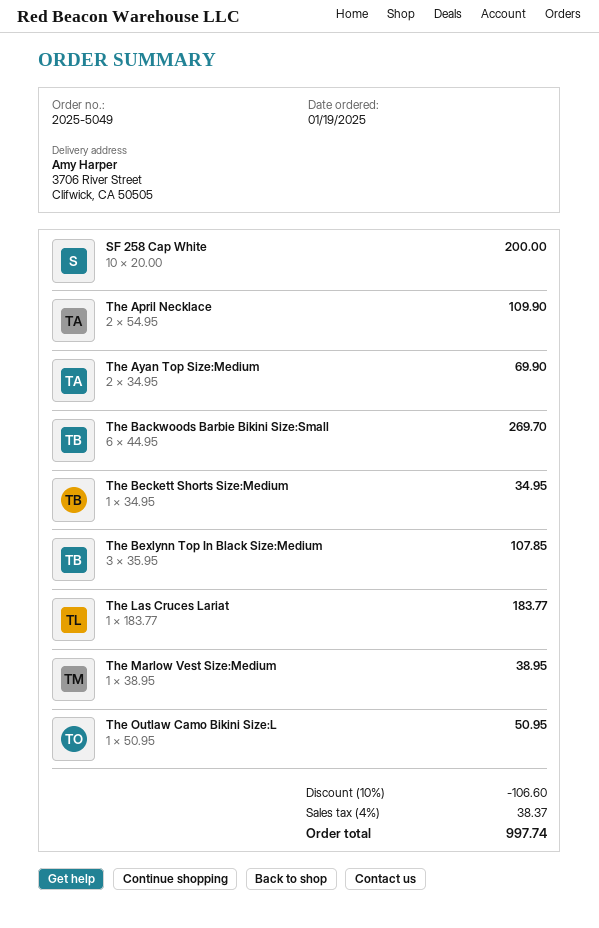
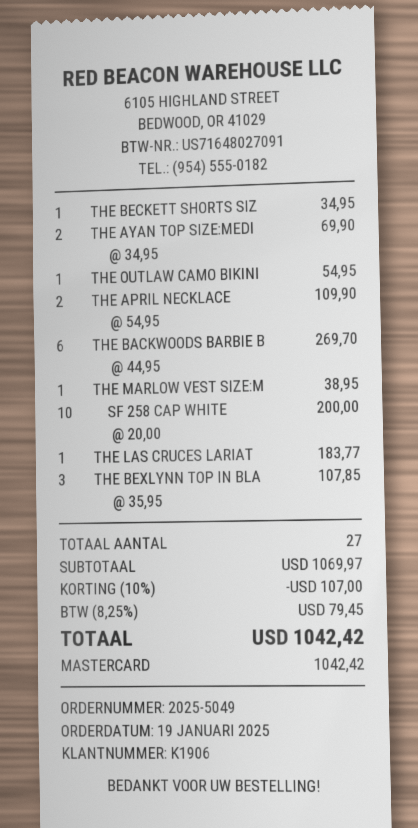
The Outlaw Camo Bikini Size:L: 1 x 50.95 = 50.95 -> 1 x 54.95 = 54.95
discount: 10% = 106.60 -> 10% = 107.00
tax: 4% = 38.37 -> 8.25% = 79.45
total: 997.74 -> 1042.42

